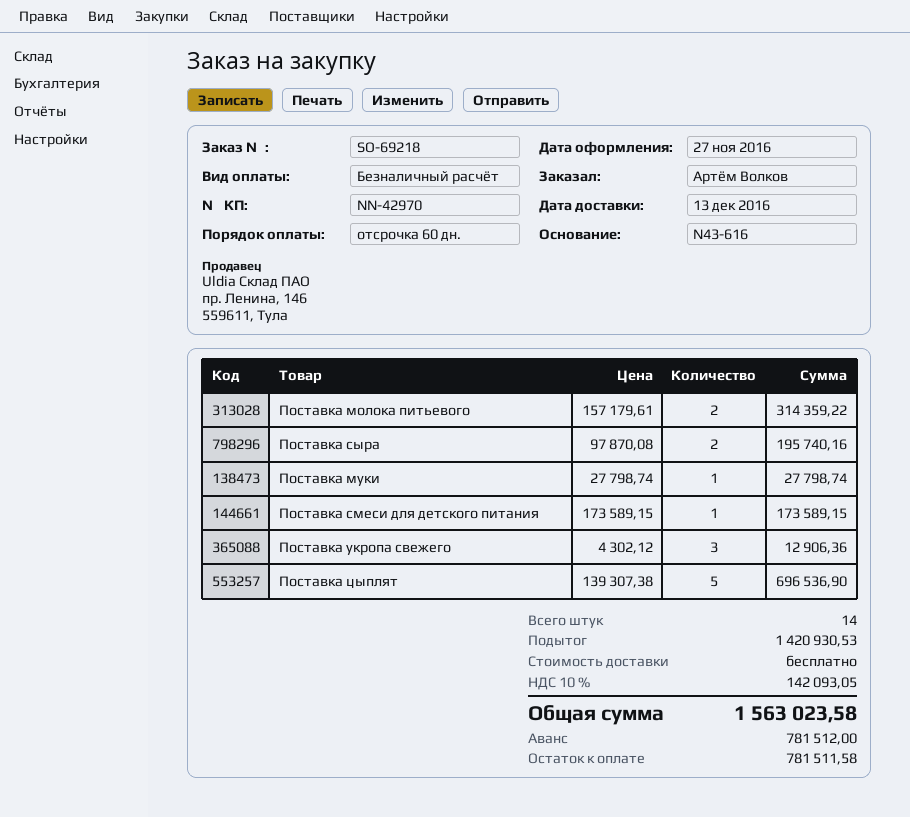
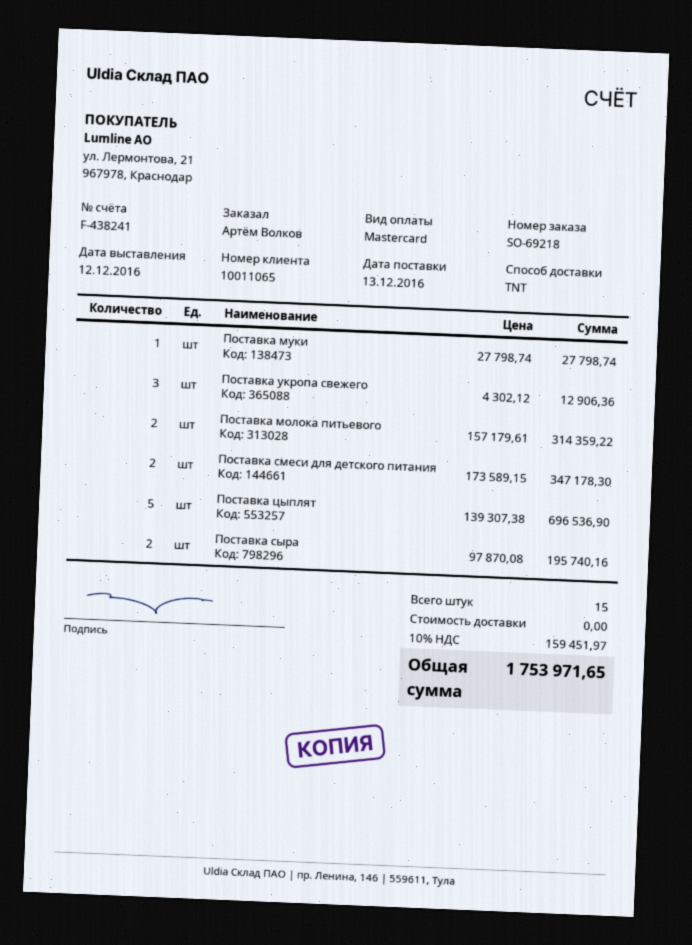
payment method: bank transfer -> Mastercard
Поставка смеси для детского питания: 1 x 173589.15 = 173589.15 -> 2 x 173589.15 = 347178.30
total quantity: 14 -> 15
tax: 10% = 142093.05 -> 10% = 159451.97
total: 1563023.58 -> 1753971.65

